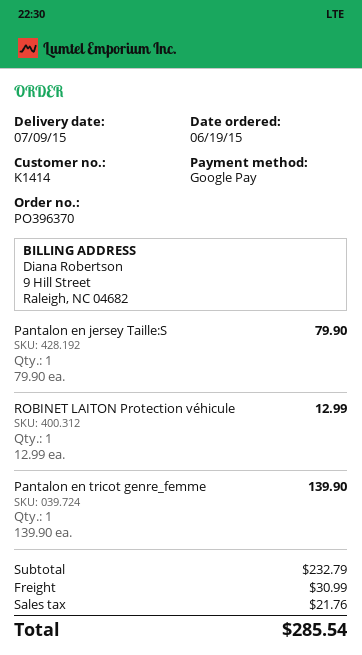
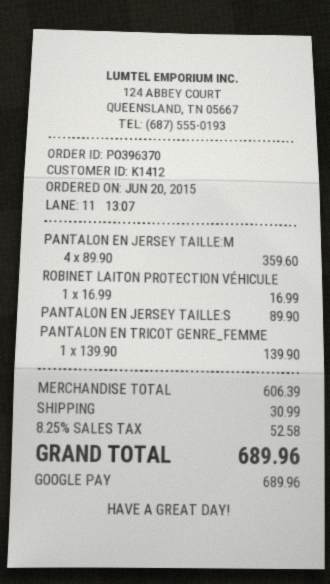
order date: 2015-06-19 -> 2015-06-20
customer number: K1414 -> K1412
Pantalon en jersey Taille:S: 1 x 79.90 = 79.90 -> 1 x 89.90 = 89.90
ROBINET LAITON Protection véhicule: 1 x 12.99 = 12.99 -> 1 x 16.99 = 16.99
PANTALON EN JERSEY TAILLE:M: none -> 4 x 89.90 = 359.60
subtotal: 232.79 -> 606.39
tax: 21.76 -> 52.58
total: 285.54 -> 689.96

